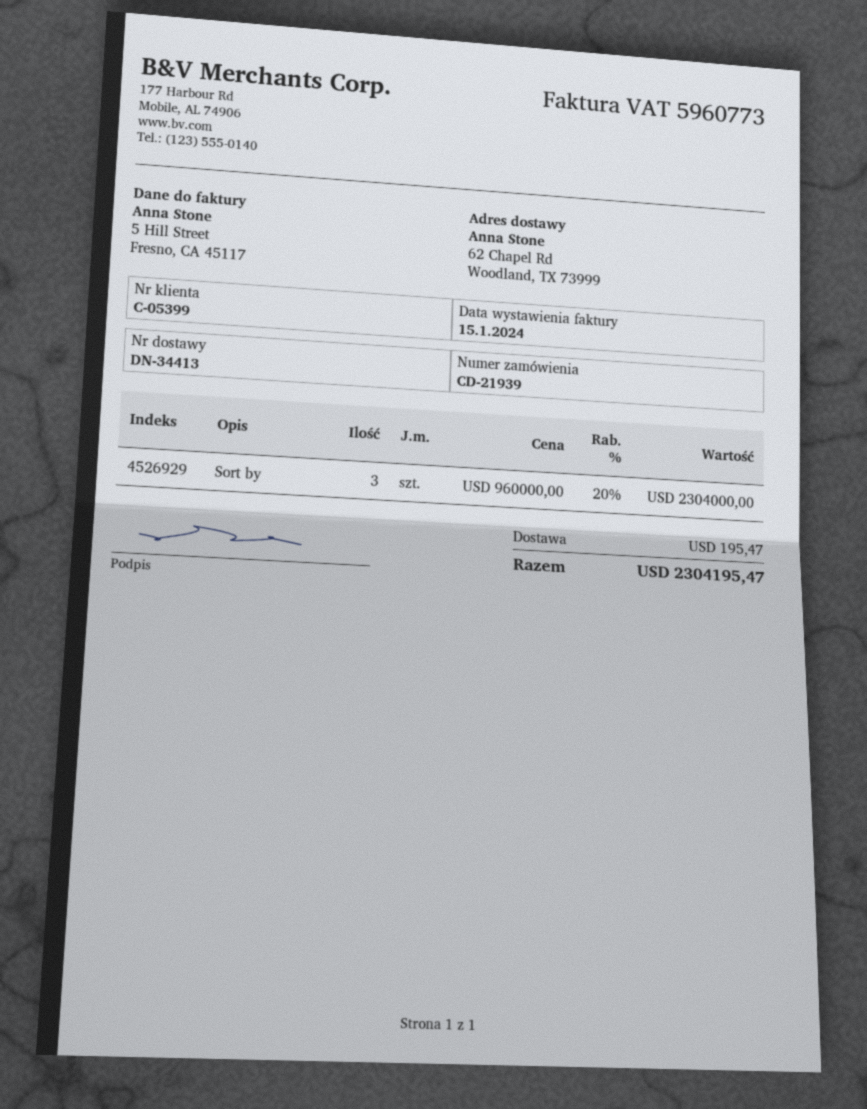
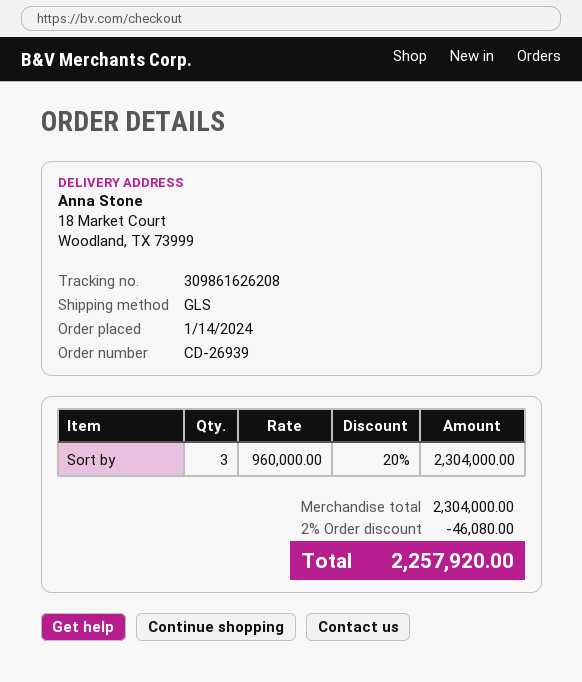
order number: CD-21939 -> CD-26939
ship to: 62 Chapel Rd, Woodland, TX 73999 -> 18 Market Court, Woodland, TX 73999
discount: none -> 2% = 46080.00
shipping: 195.47 -> none
total: 2304195.47 -> 2257920.00

